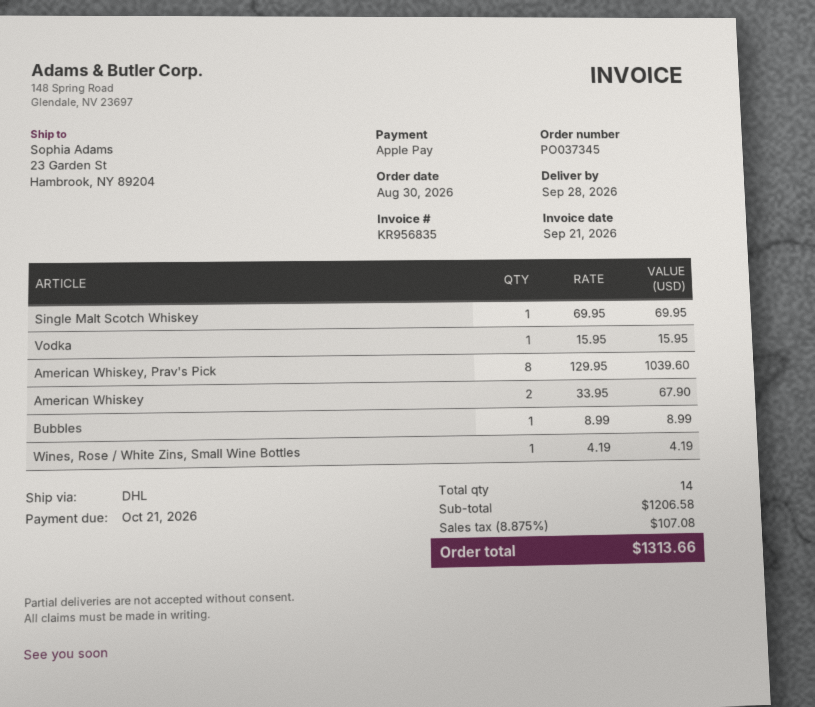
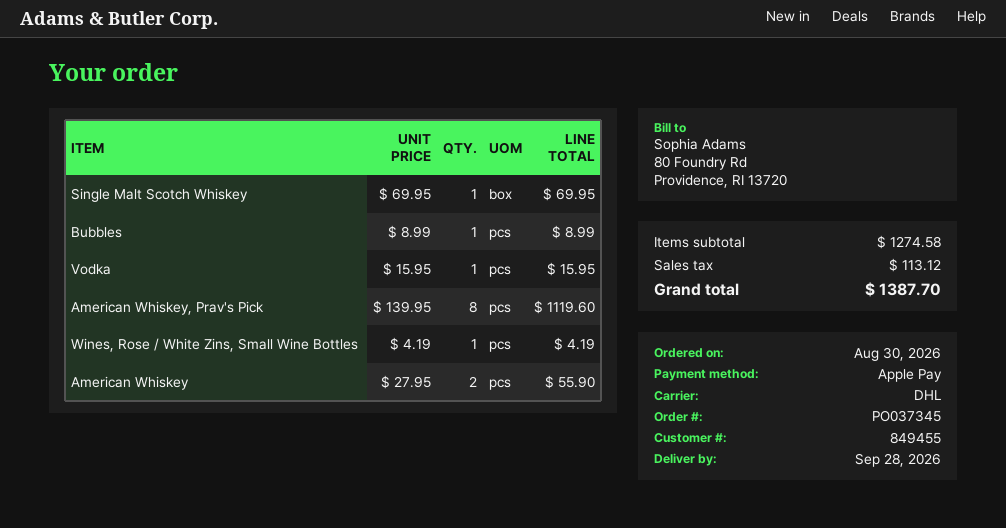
American Whiskey, Prav's Pick: 8 x 129.95 = 1039.60 -> 8 x 139.95 = 1119.60
American Whiskey: 2 x 33.95 = 67.90 -> 2 x 27.95 = 55.90
subtotal: 1206.58 -> 1274.58
tax: 107.08 -> 113.12
total: 1313.66 -> 1387.70

